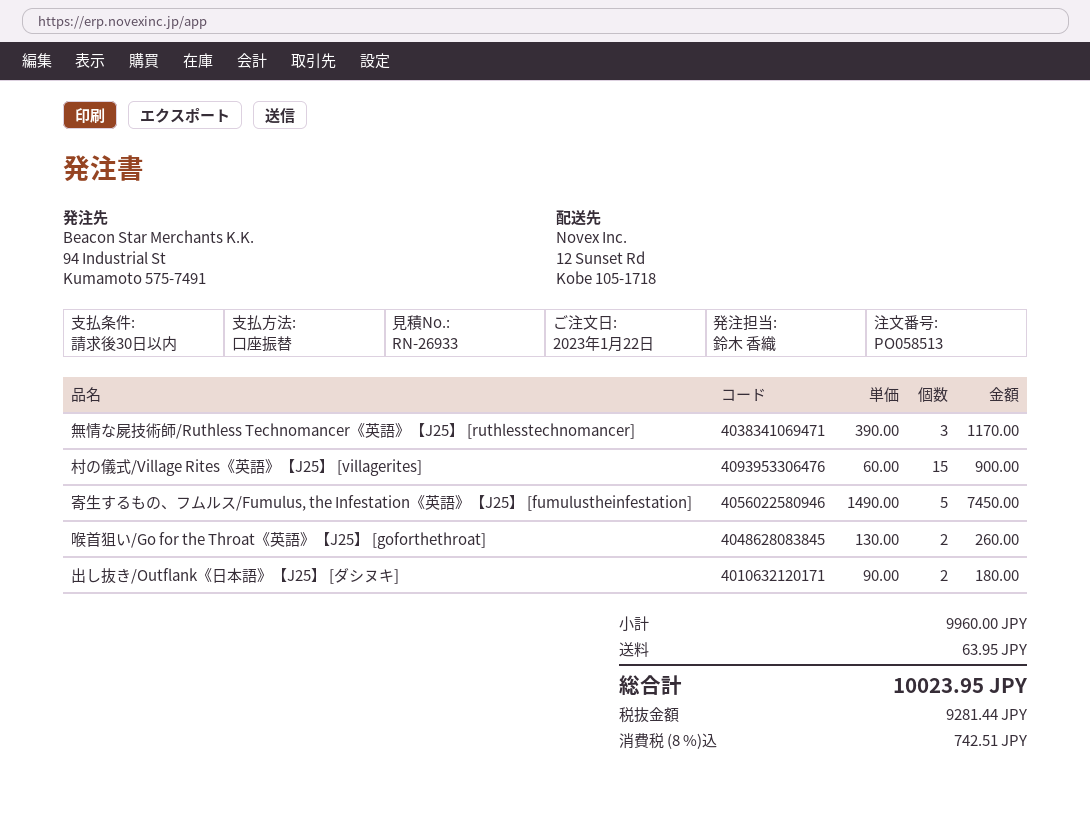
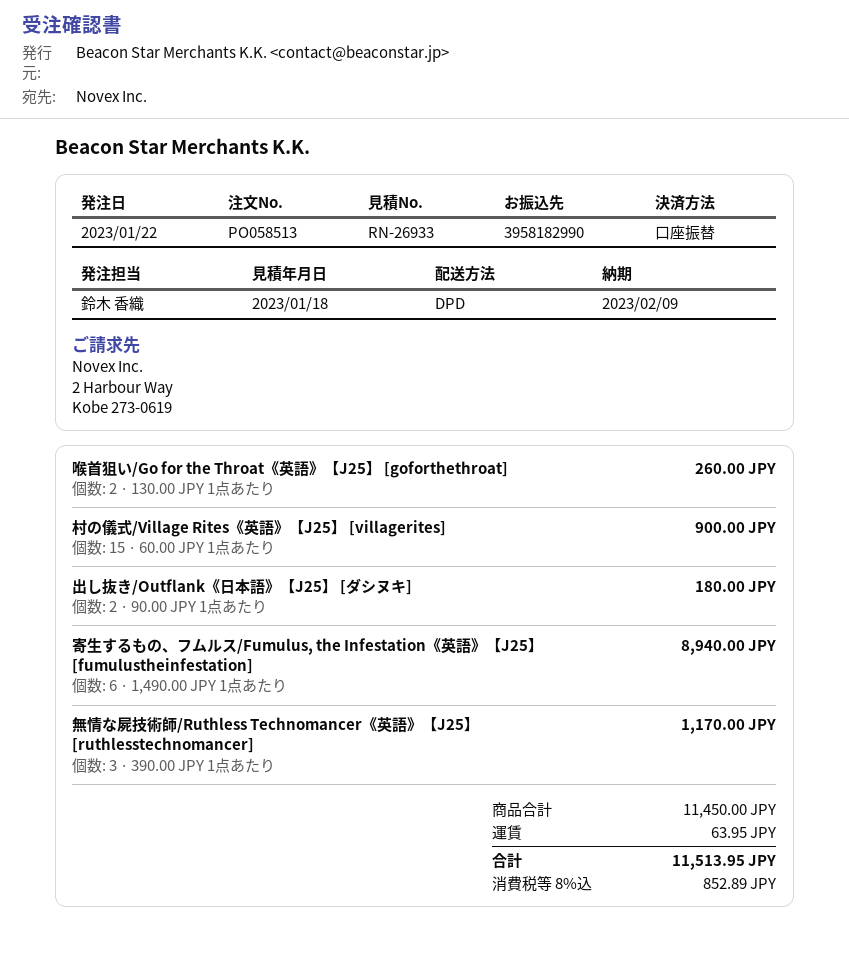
寄生するもの、フムルス/Fumulus, the Infestation《英語》【J25】 [fumulustheinfestation]: 5 x 1490.00 = 7450.00 -> 6 x 1490.00 = 8940.00
subtotal: 9960.00 -> 11450.00
tax: 8% = 742.51 -> 8% = 852.89
total: 10023.95 -> 11513.95

